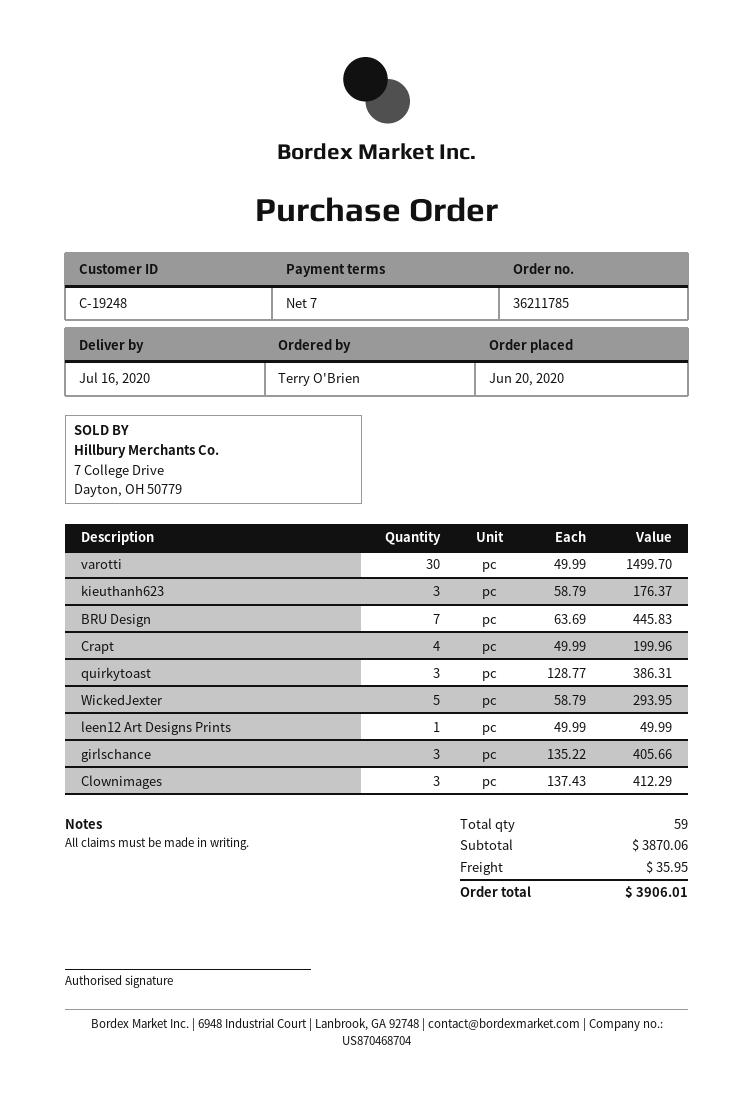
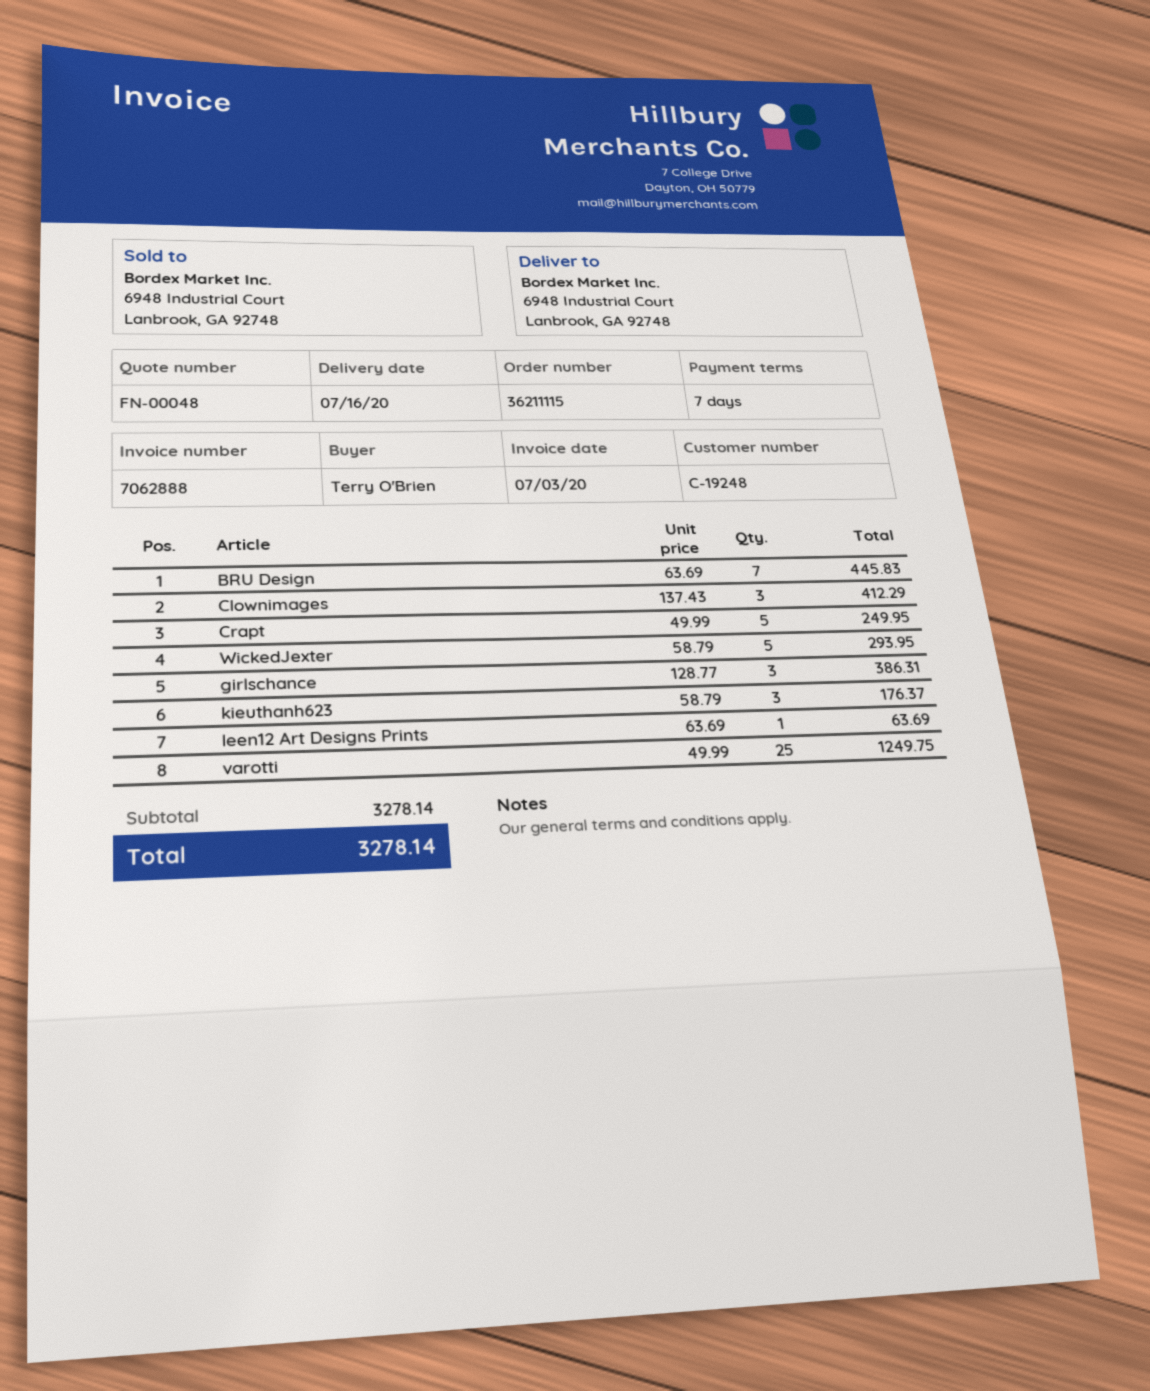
order number: 36211785 -> 36211115
varotti: 30 x 49.99 = 1499.70 -> 25 x 49.99 = 1249.75
Crapt: 4 x 49.99 = 199.96 -> 5 x 49.99 = 249.95
quirkytoast: 3 x 128.77 = 386.31 -> none
leen12 Art Designs Prints: 1 x 49.99 = 49.99 -> 1 x 63.69 = 63.69
girlschance: 3 x 135.22 = 405.66 -> 3 x 128.77 = 386.31
subtotal: 3870.06 -> 3278.14
shipping: 35.95 -> none
total: 3906.01 -> 3278.14

